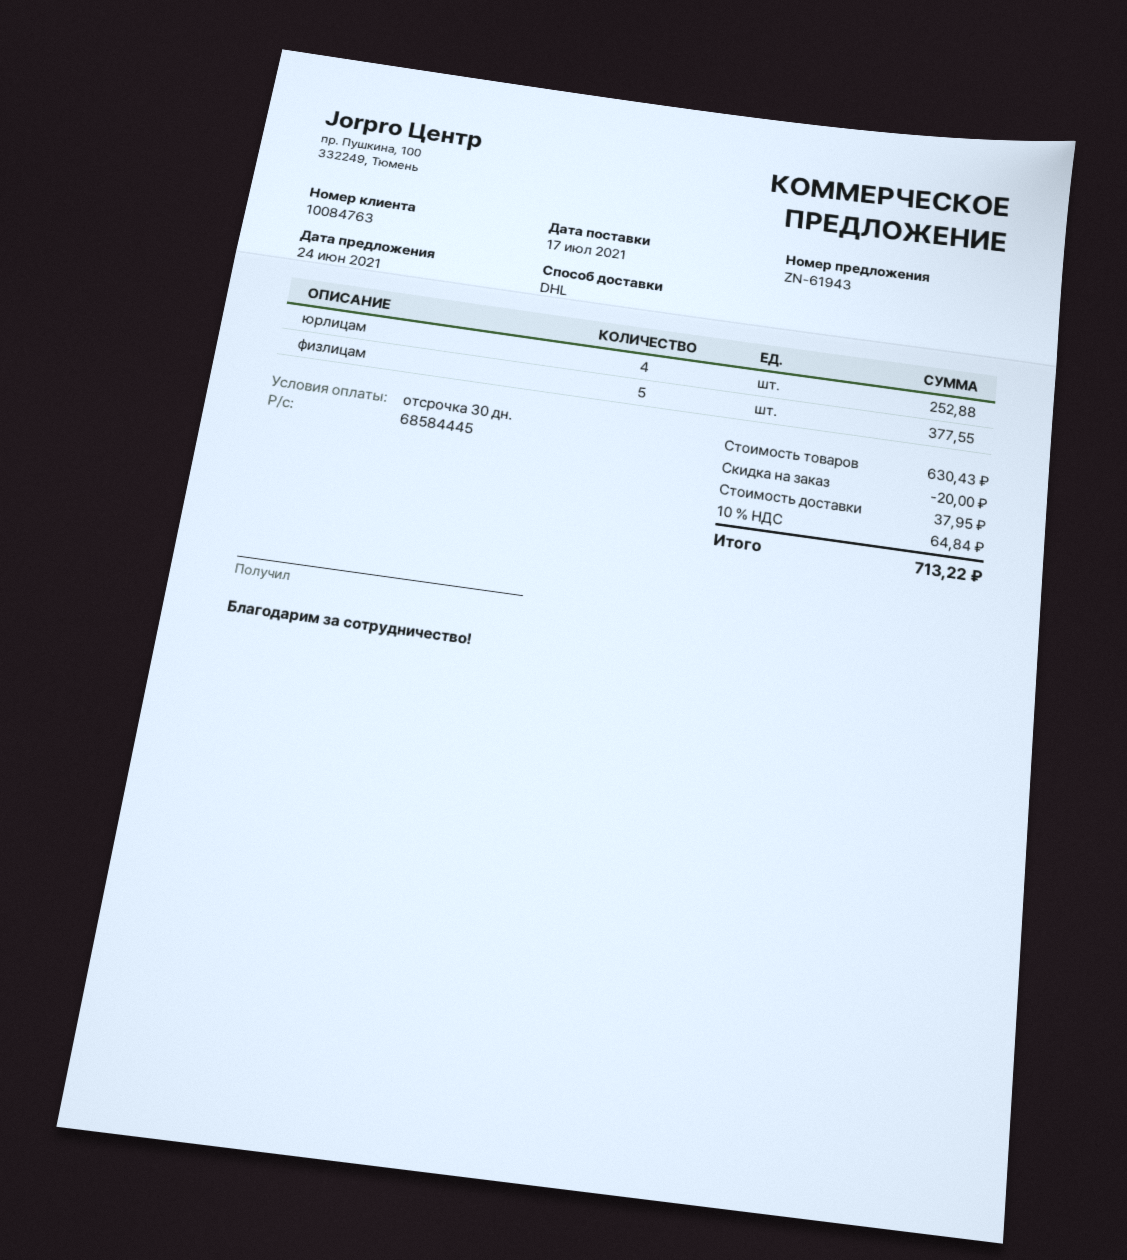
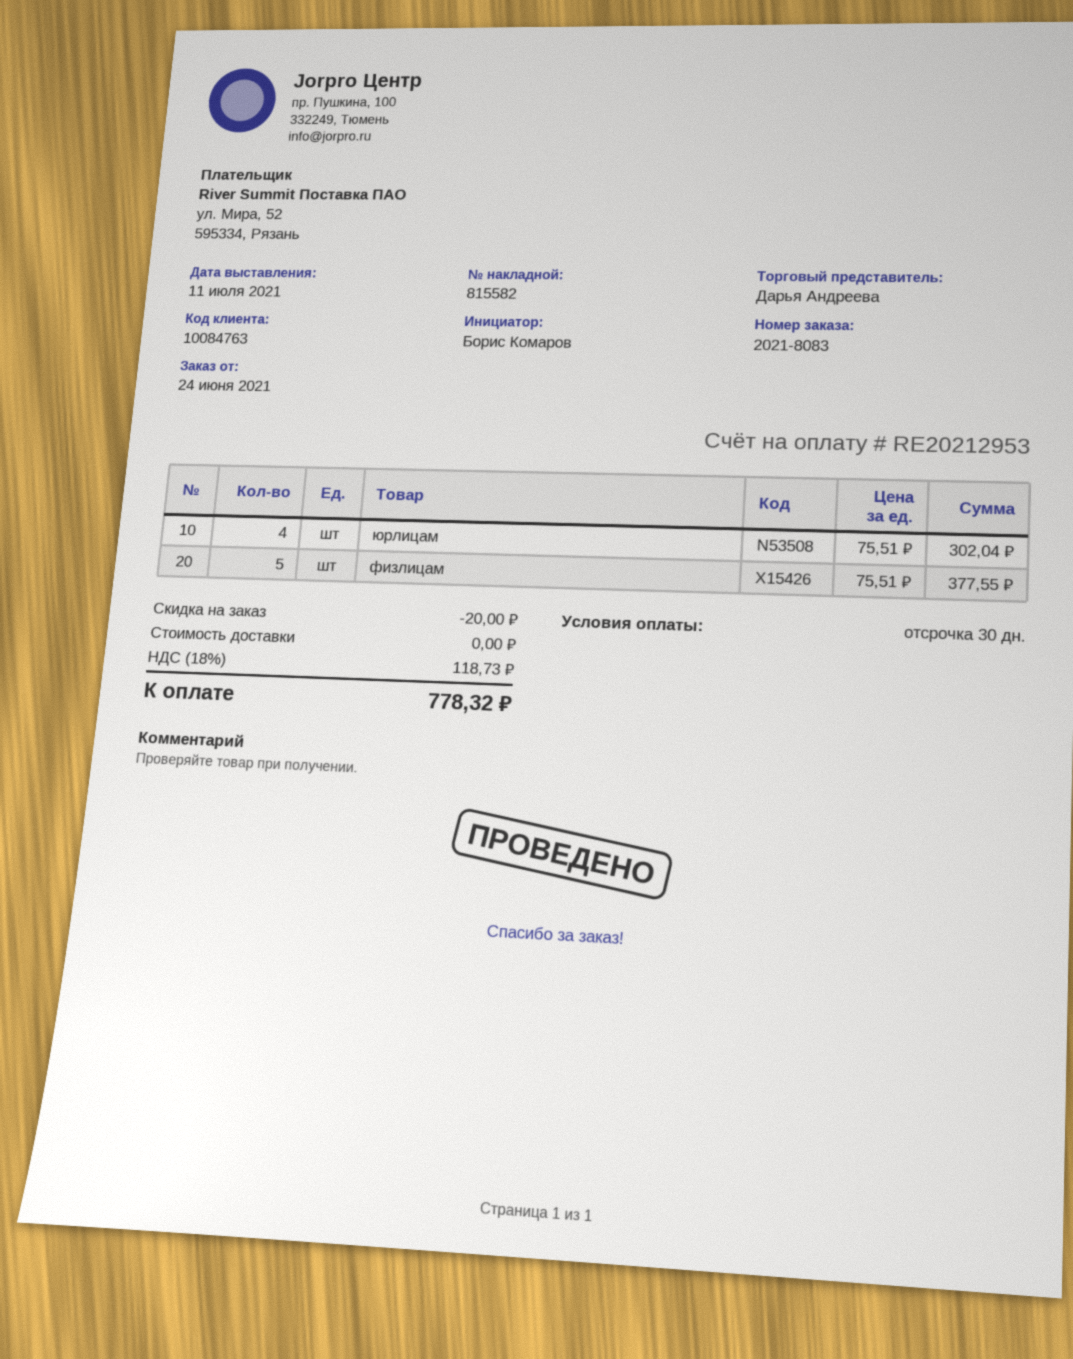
юрлицам: 4 for 252.88 -> 4 for 302.04
shipping: 37.95 -> 0.00
tax: 10% = 64.84 -> 18% = 118.73
total: 713.22 -> 778.32

